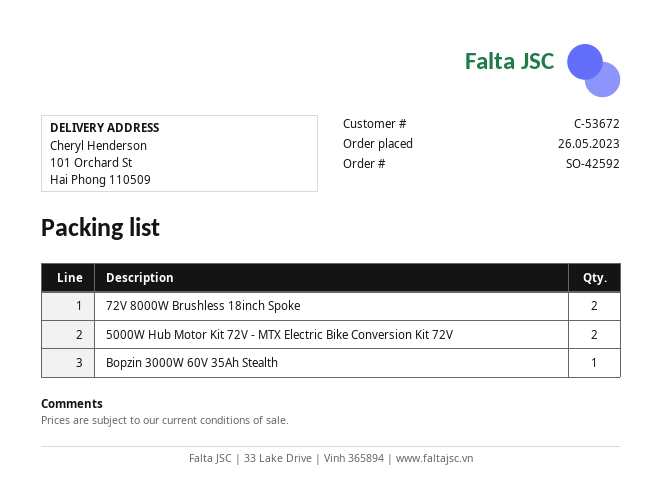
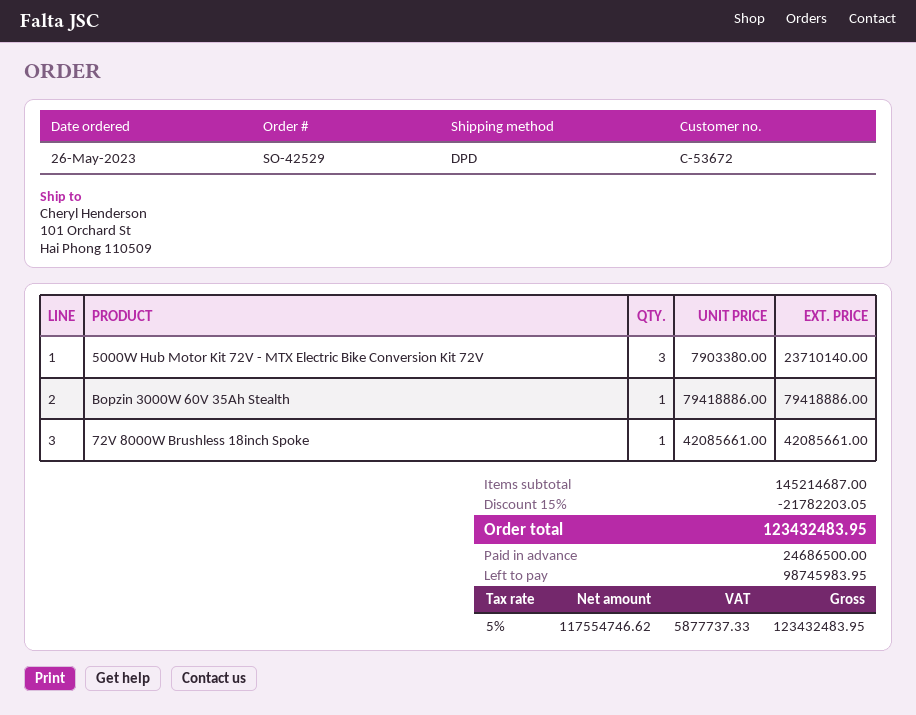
order number: SO-42592 -> SO-42529
72V 8000W Brushless 18inch Spoke: 2 -> 1
5000W Hub Motor Kit 72V - MTX Electric Bike Conversion Kit 72V: 2 -> 3

